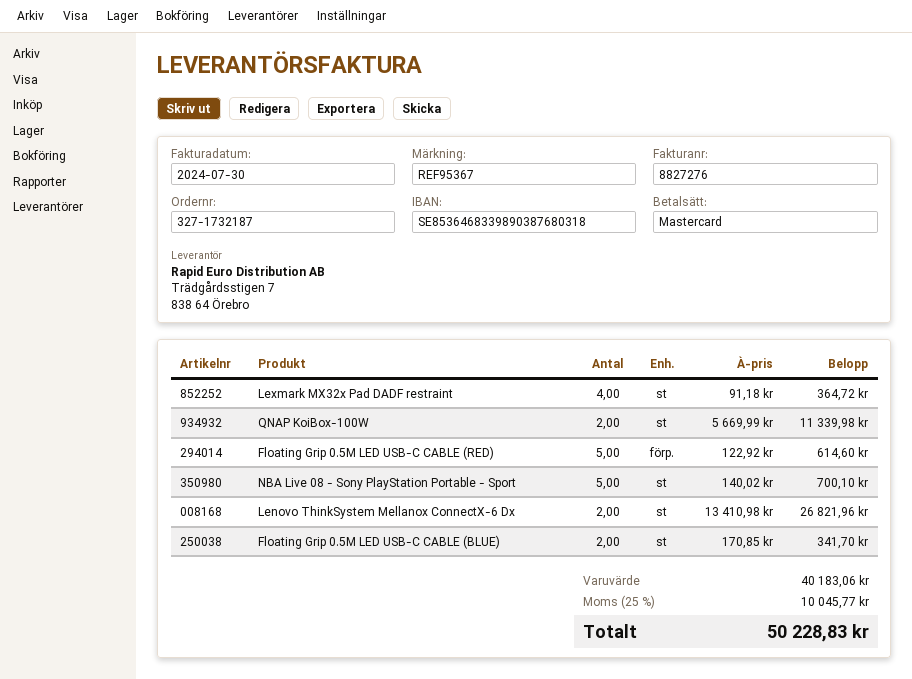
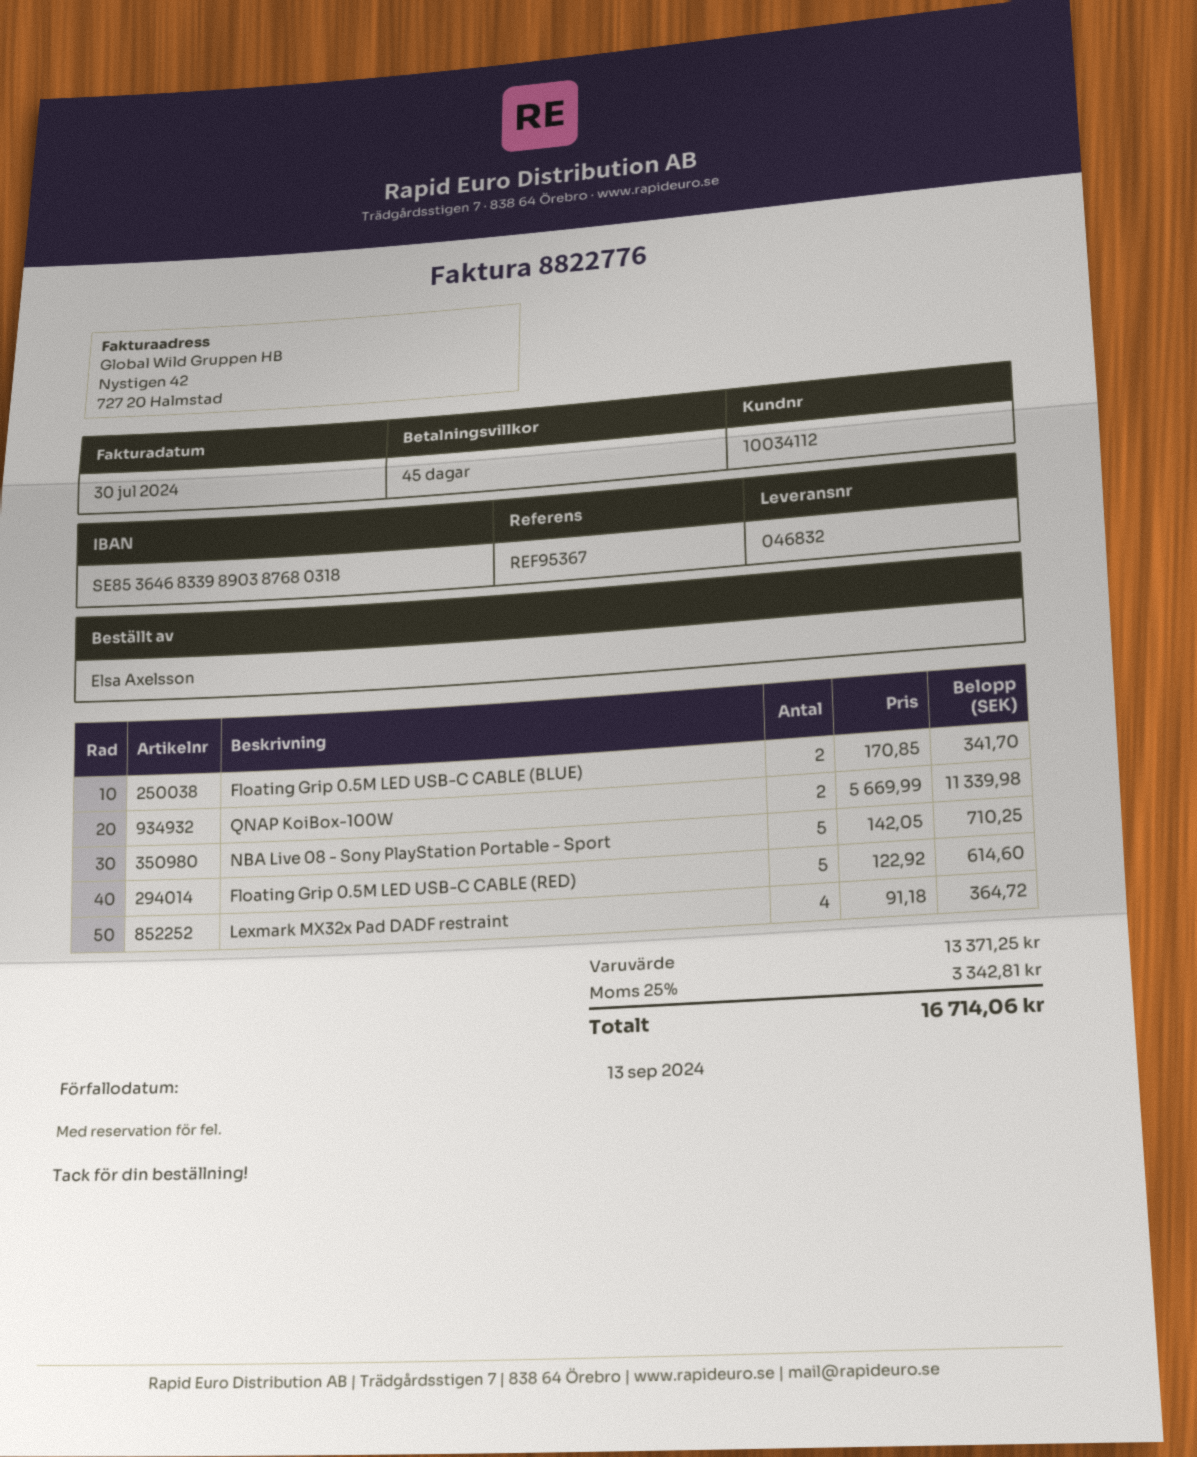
invoice number: 8827276 -> 8822776
NBA Live 08 - Sony PlayStation Portable - Sport: 5 x 140.02 = 700.10 -> 5 x 142.05 = 710.25
Lenovo ThinkSystem Mellanox ConnectX-6 Dx: 2 x 13410.98 = 26821.96 -> none
subtotal: 40183.06 -> 13371.25
tax: 25% = 10045.77 -> 25% = 3342.81
total: 50228.83 -> 16714.06

